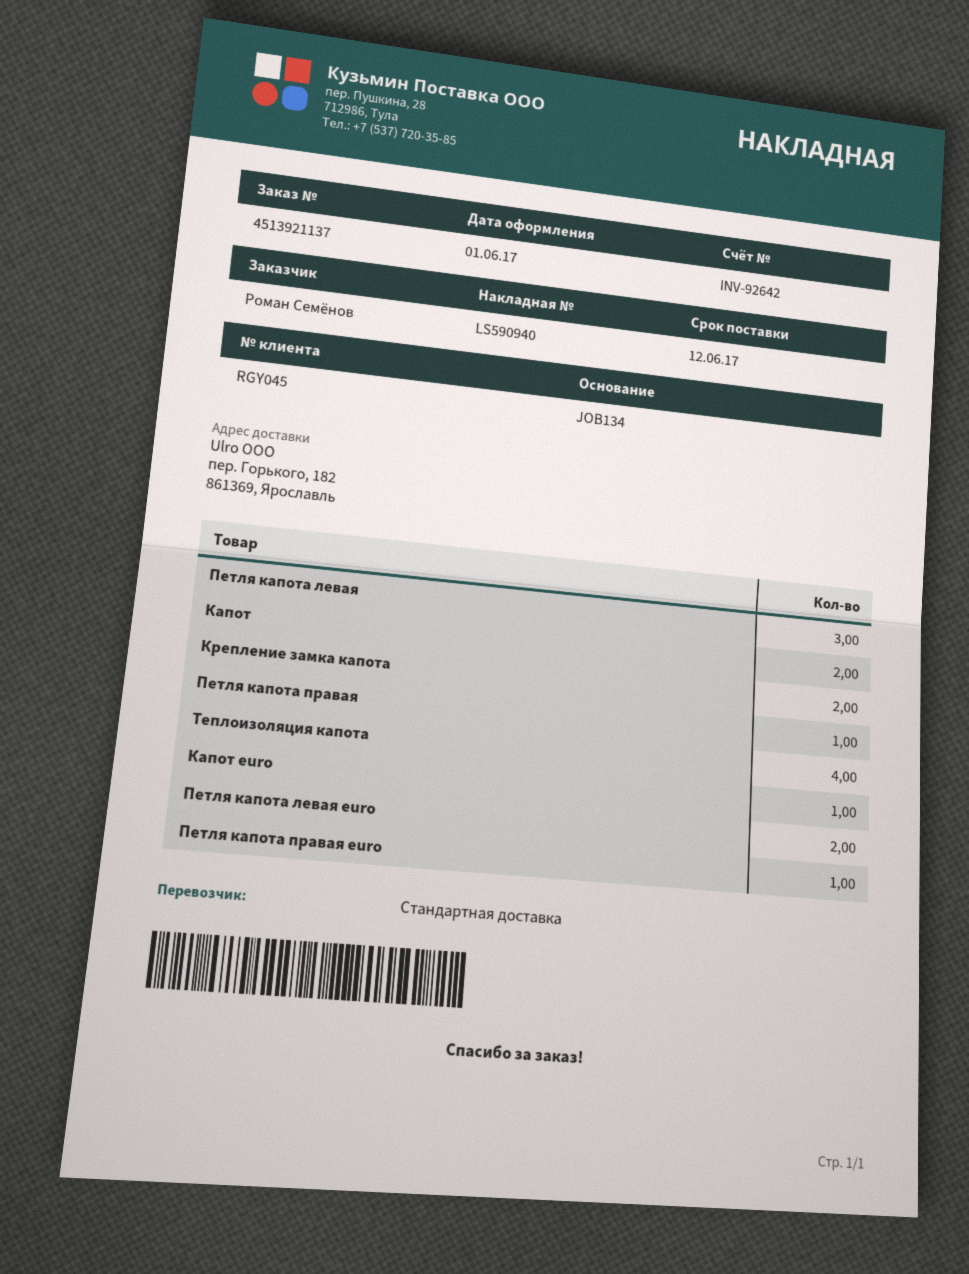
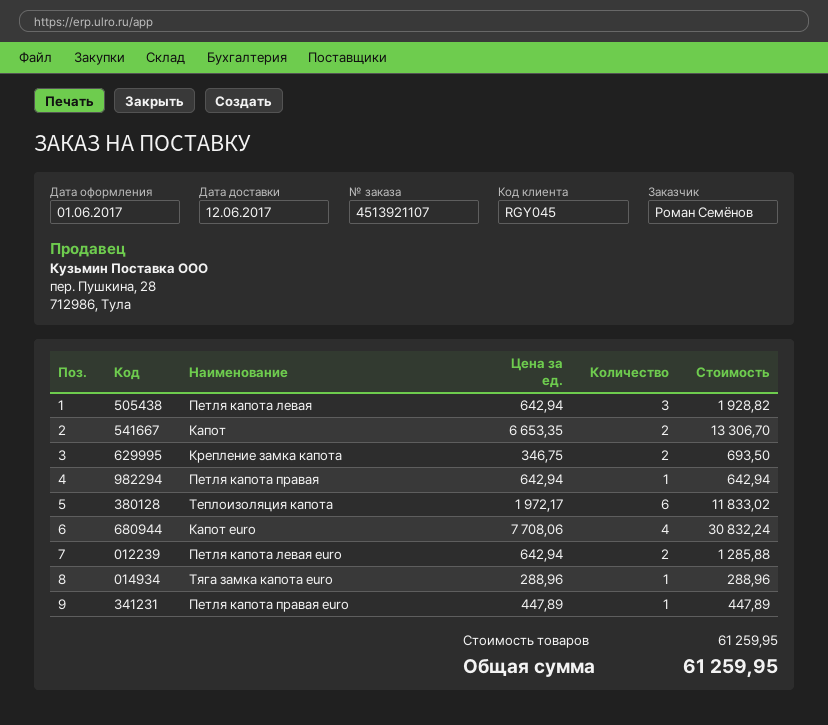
order number: 4513921137 -> 4513921107
Теплоизоляция капота: 4 -> 6
Капот euro: 1 -> 4
Тяга замка капота euro: none -> 1

